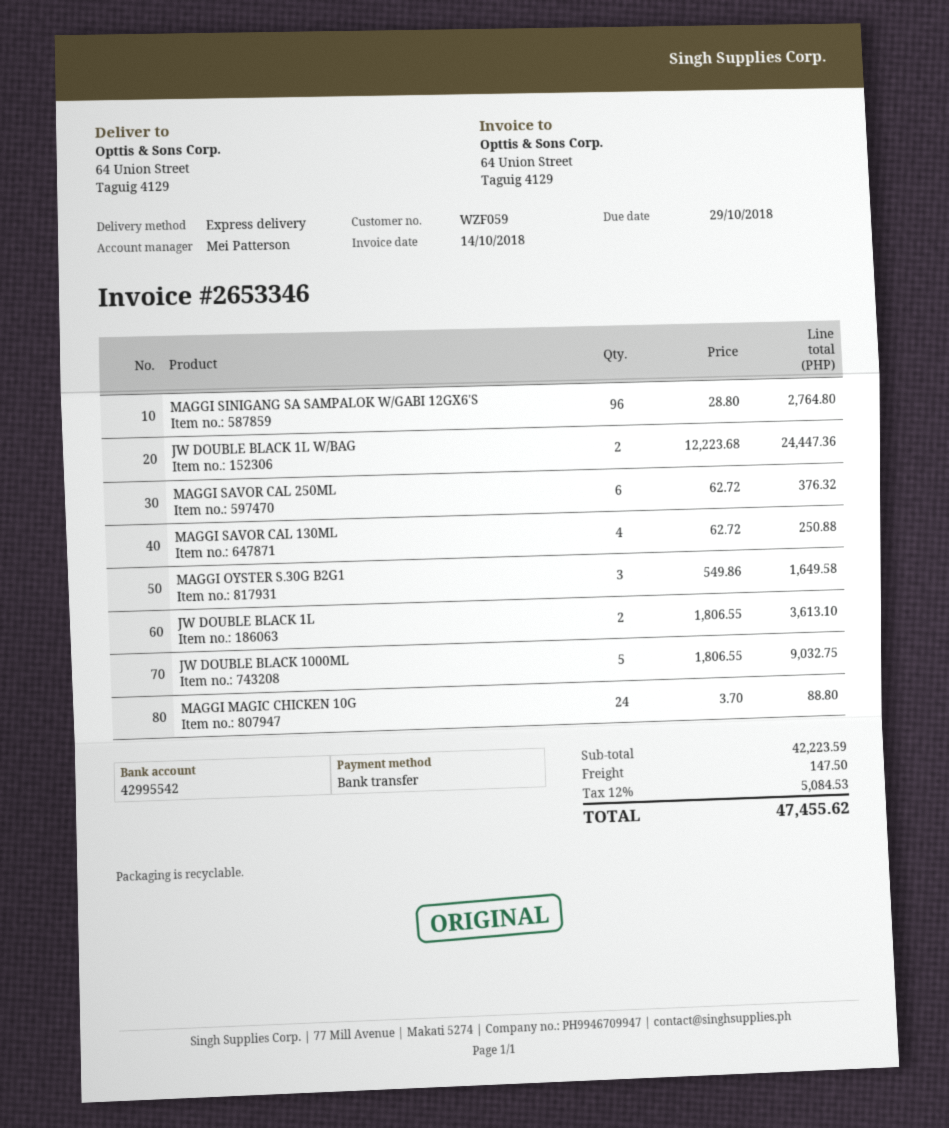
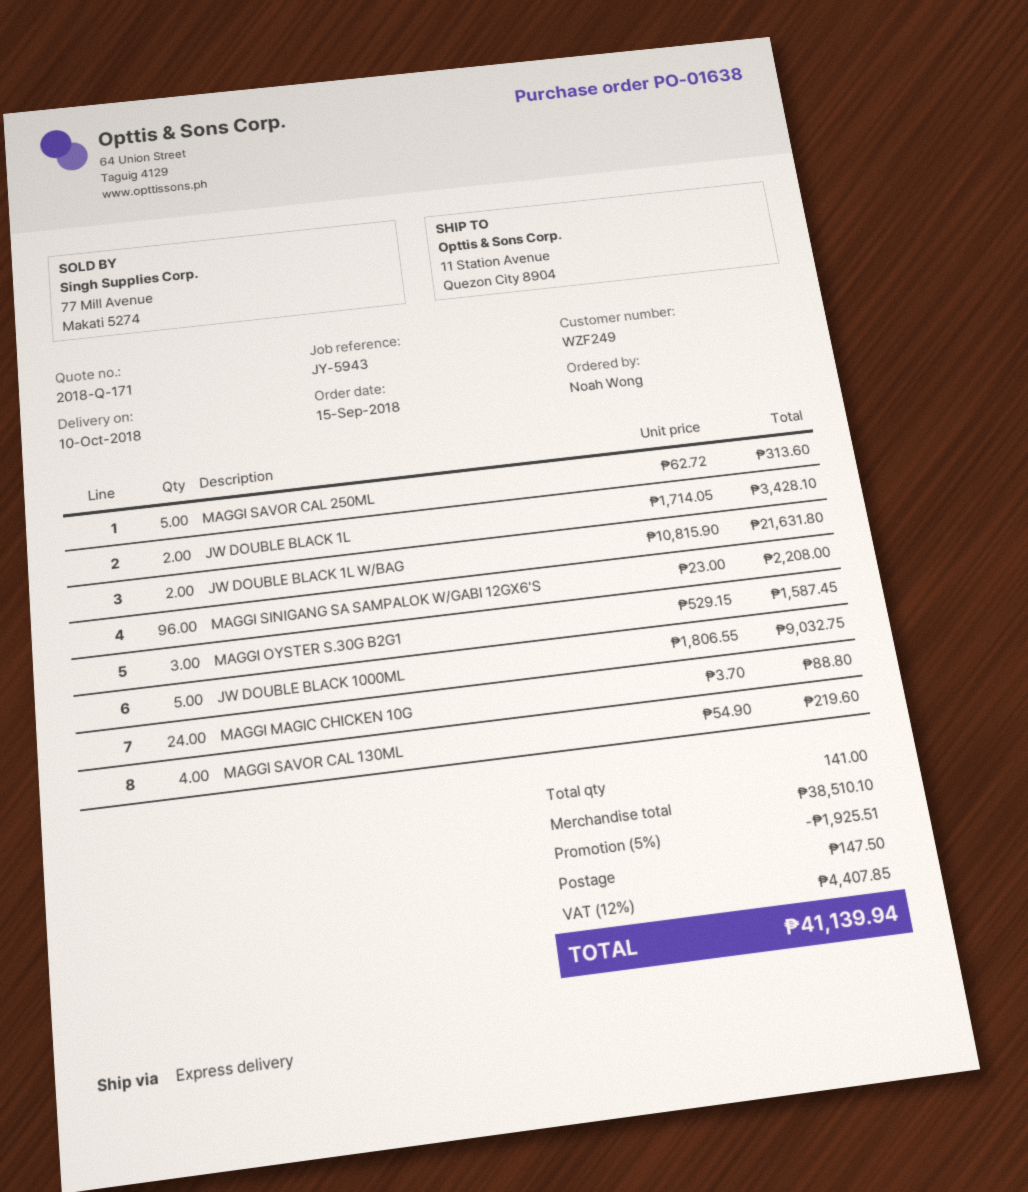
customer number: WZF059 -> WZF249
ship to: 64 Union Street, Taguig 4129 -> 11 Station Avenue, Quezon City 8904
MAGGI SINIGANG SA SAMPALOK W/GABI 12GX6'S: 96 x 28.80 = 2764.80 -> 96 x 23.00 = 2208.00
JW DOUBLE BLACK 1L W/BAG: 2 x 12223.68 = 24447.36 -> 2 x 10815.90 = 21631.80
MAGGI SAVOR CAL 250ML: 6 x 62.72 = 376.32 -> 5 x 62.72 = 313.60
MAGGI SAVOR CAL 130ML: 4 x 62.72 = 250.88 -> 4 x 54.90 = 219.60
MAGGI OYSTER S.30G B2G1: 3 x 549.86 = 1649.58 -> 3 x 529.15 = 1587.45
JW DOUBLE BLACK 1L: 2 x 1806.55 = 3613.10 -> 2 x 1714.05 = 3428.10
subtotal: 42223.59 -> 38510.10
discount: none -> 5% = 1925.51
tax: 12% = 5084.53 -> 12% = 4407.85
total: 47455.62 -> 41139.94

